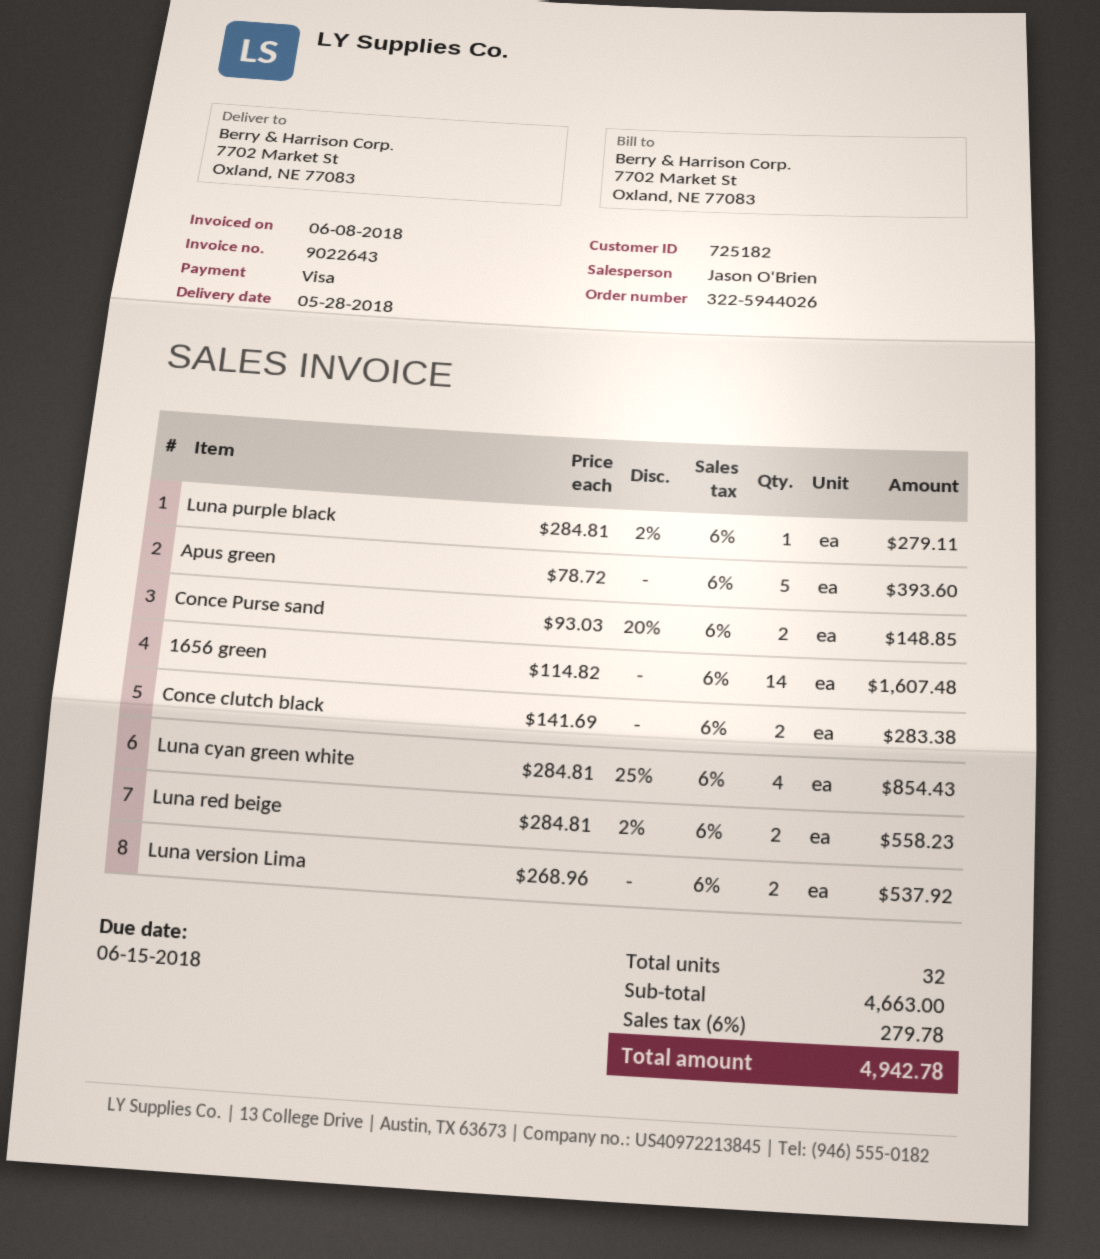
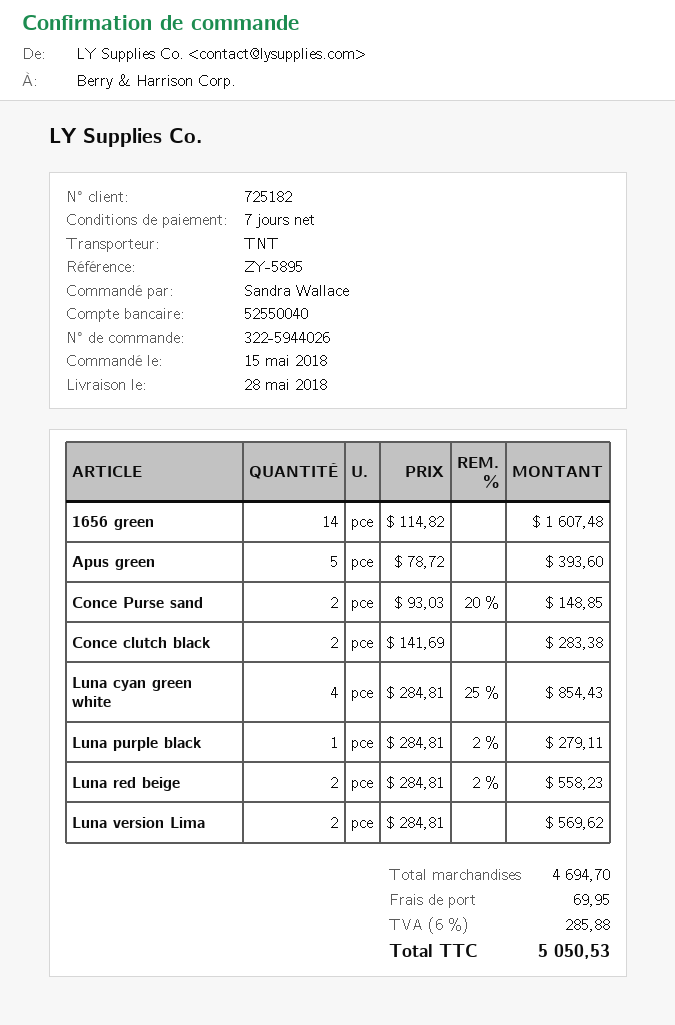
Luna version Lima: 2 x 268.96 = 537.92 -> 2 x 284.81 = 569.62
subtotal: 4663.00 -> 4694.70
shipping: none -> 69.95
tax: 6% = 279.78 -> 6% = 285.88
total: 4942.78 -> 5050.53

